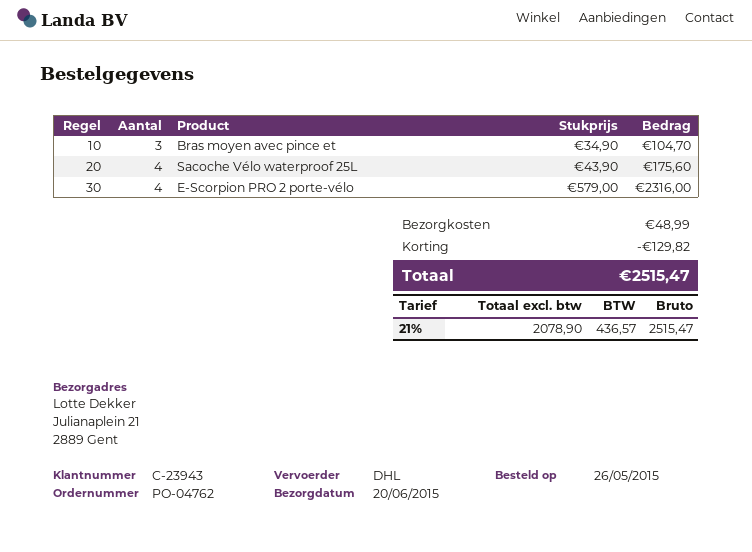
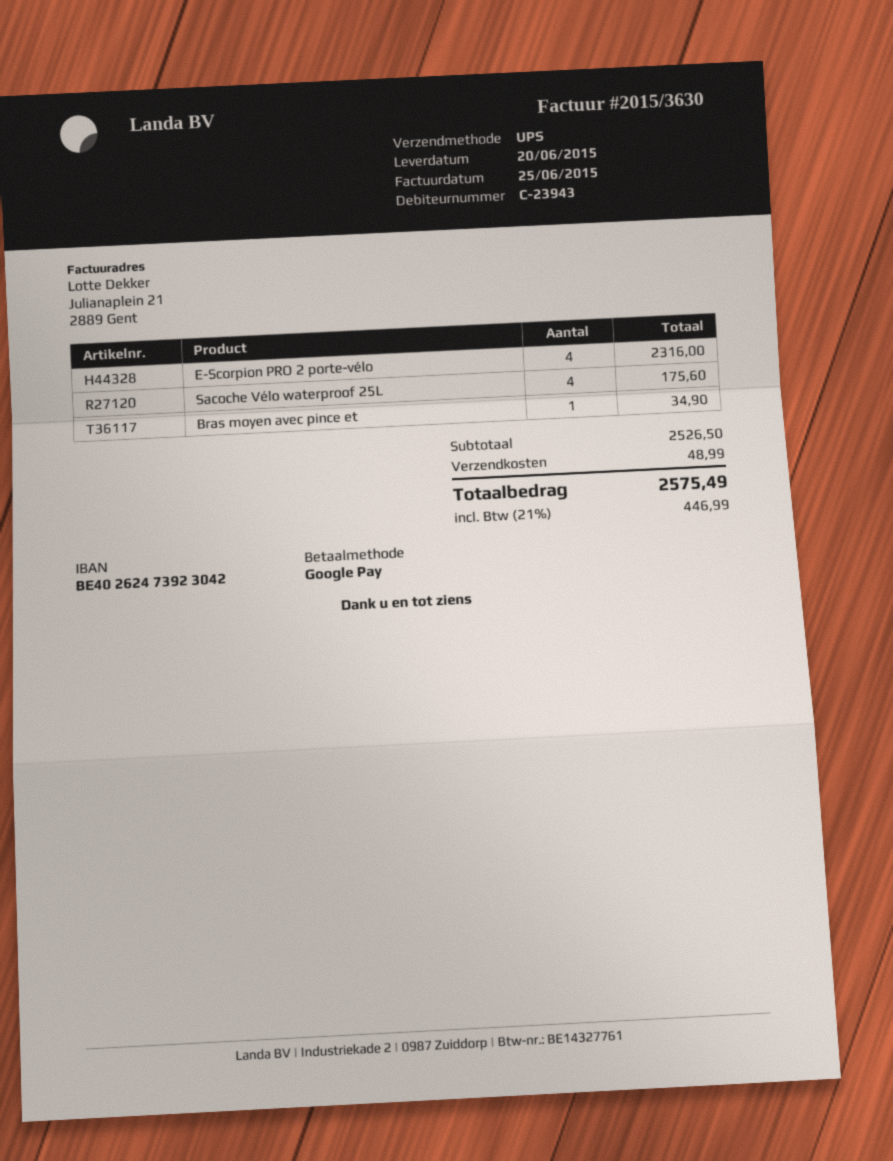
shipping method: DHL -> UPS
Bras moyen avec pince et: 3 for 104.70 -> 1 for 34.90
discount: 129.82 -> none
tax: 21% = 436.57 -> 21% = 446.99
total: 2515.47 -> 2575.49

